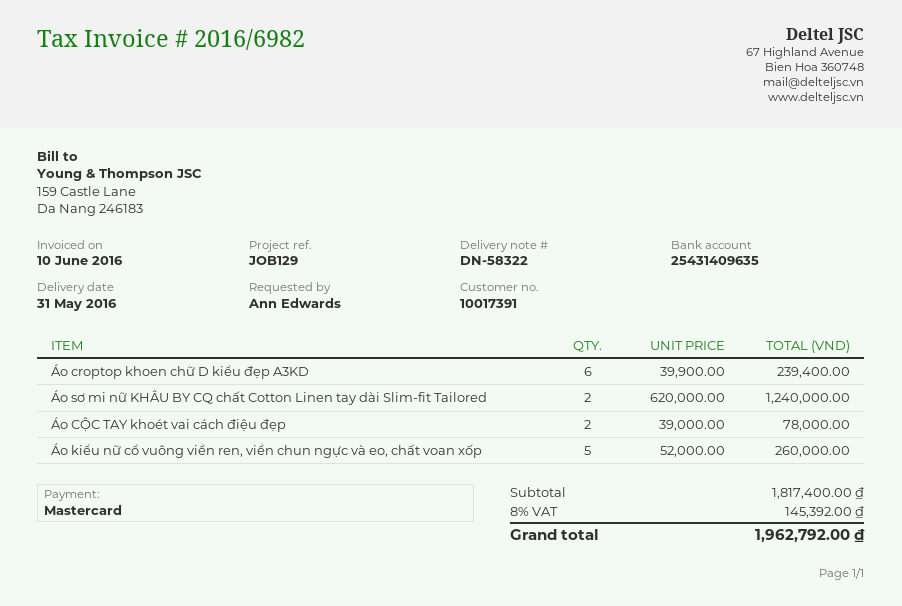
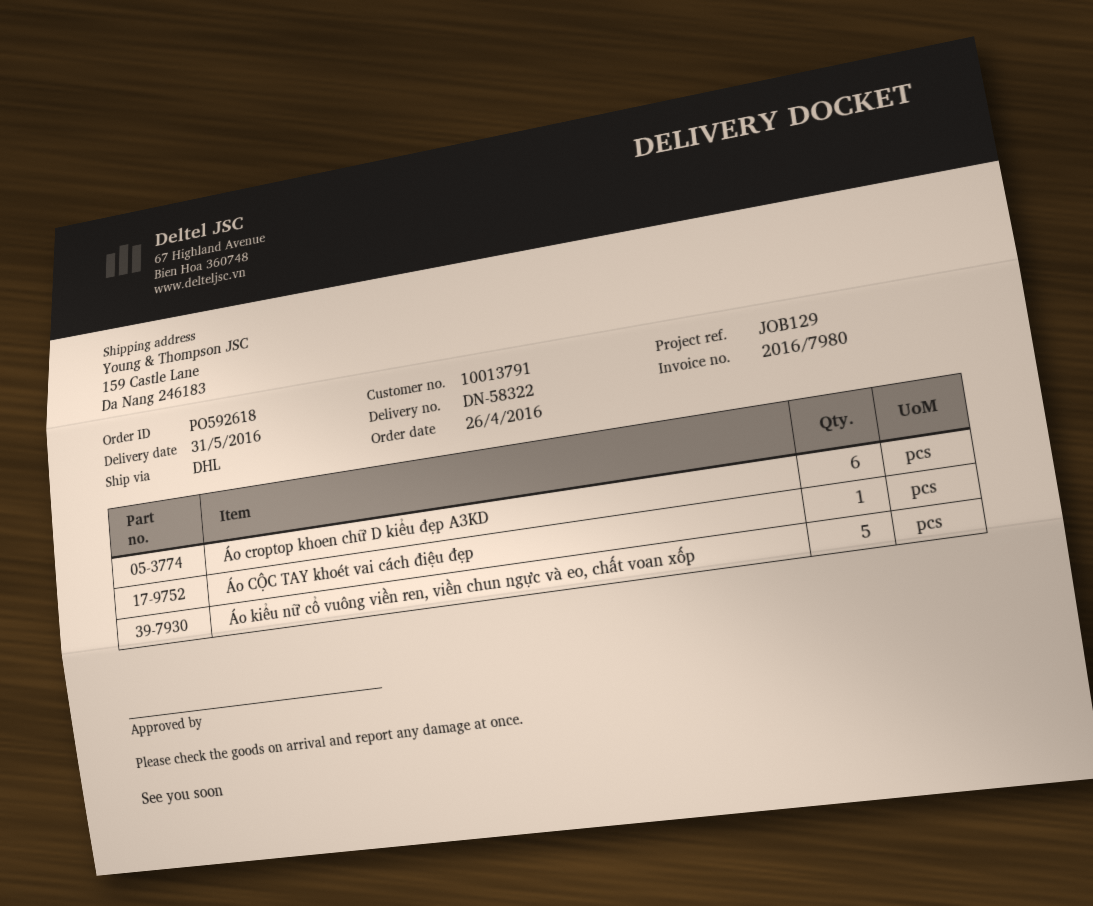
invoice number: 2016/6982 -> 2016/7980
customer number: 10017391 -> 10013791
Áo sơ mi nữ KHÂU BY CQ chất Cotton Linen tay dài Slim-fit Tailored: 2 -> none
Áo CỘC TAY khoét vai cách điệu đẹp: 2 -> 1

